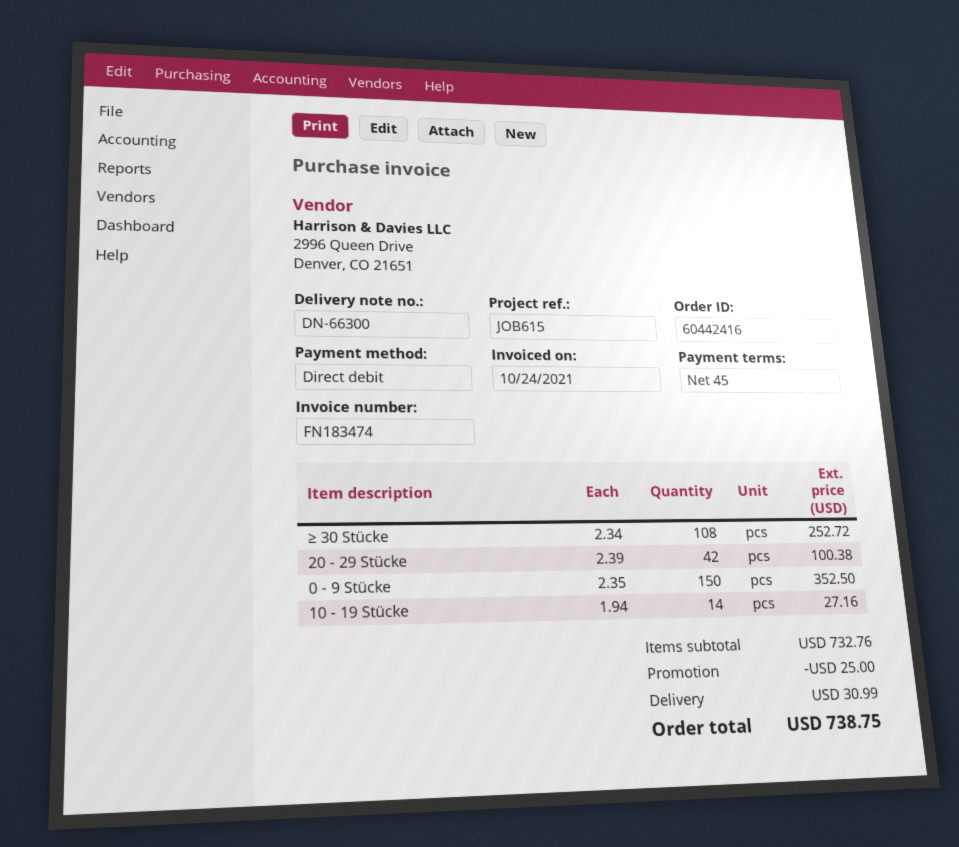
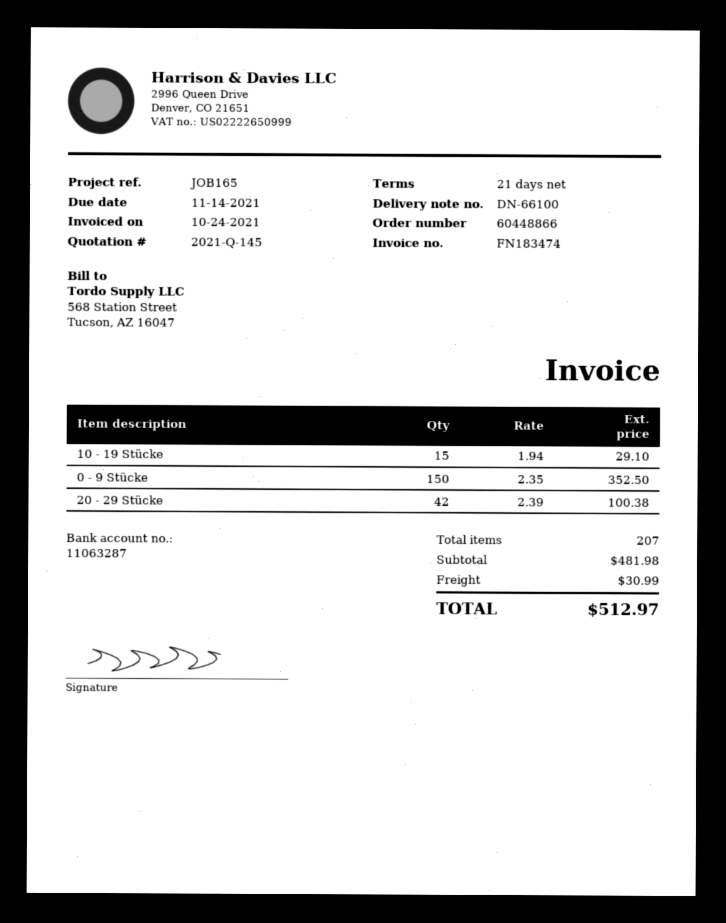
order number: 60442416 -> 60448866
delivery note number: DN-66300 -> DN-66100
payment terms: 45 days -> 21 days
reference: JOB615 -> JOB165
≥ 30 Stücke: 108 x 2.34 = 252.72 -> none
10 - 19 Stücke: 14 x 1.94 = 27.16 -> 15 x 1.94 = 29.10
subtotal: 732.76 -> 481.98
discount: 25.00 -> none
total: 738.75 -> 512.97

